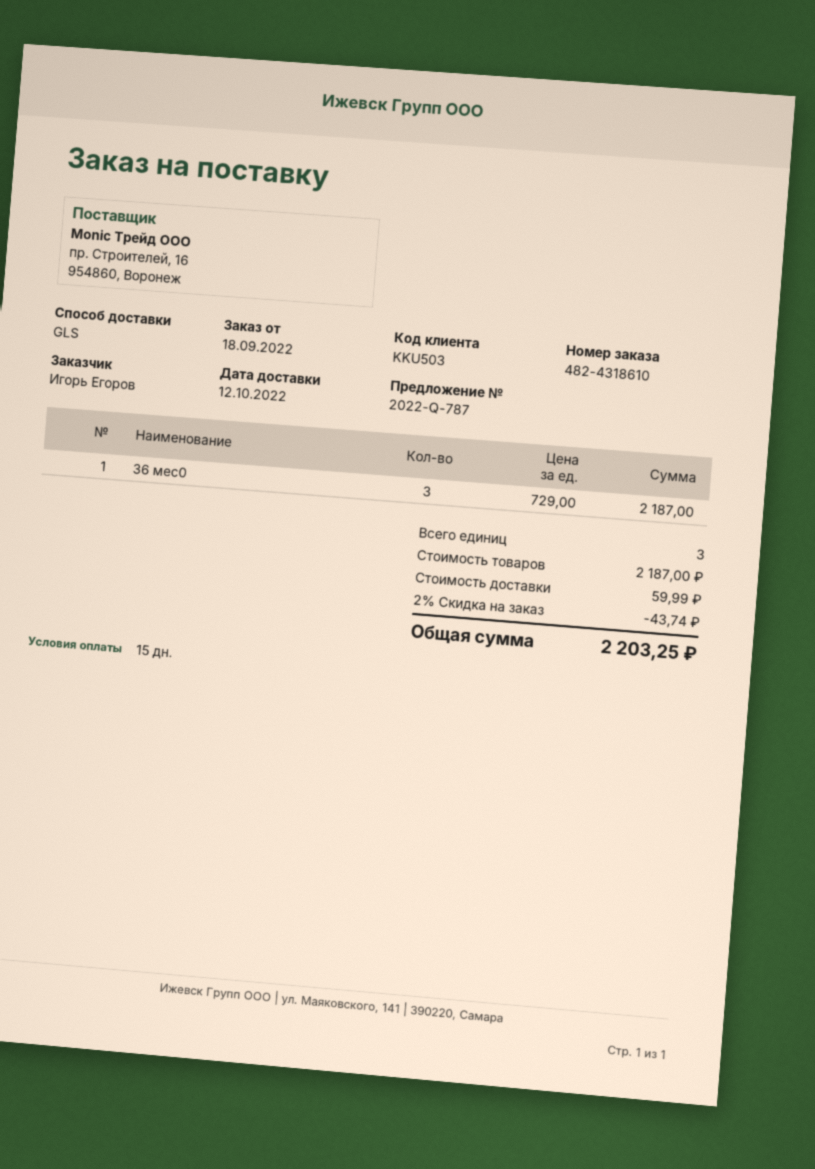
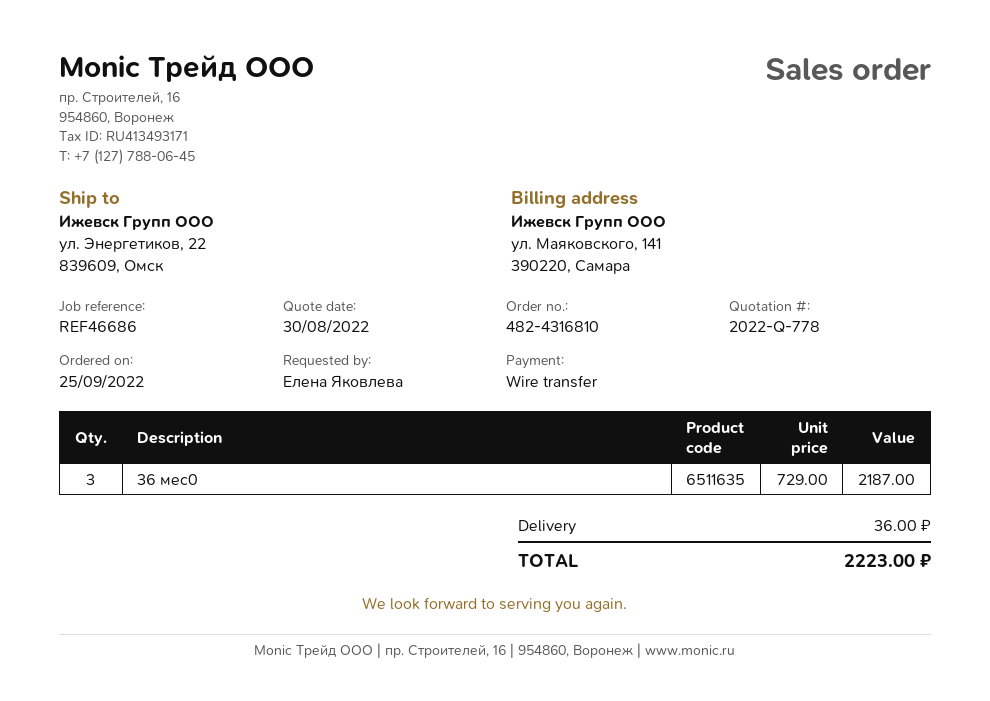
quote number: 2022-Q-787 -> 2022-Q-778
order number: 482-4318610 -> 482-4316810
order date: 2022-09-18 -> 2022-09-25
ordered by: Игорь Егоров -> Елена Яковлева
discount: 2% = 43.74 -> none
shipping: 59.99 -> 36.00
total: 2203.25 -> 2223.00

